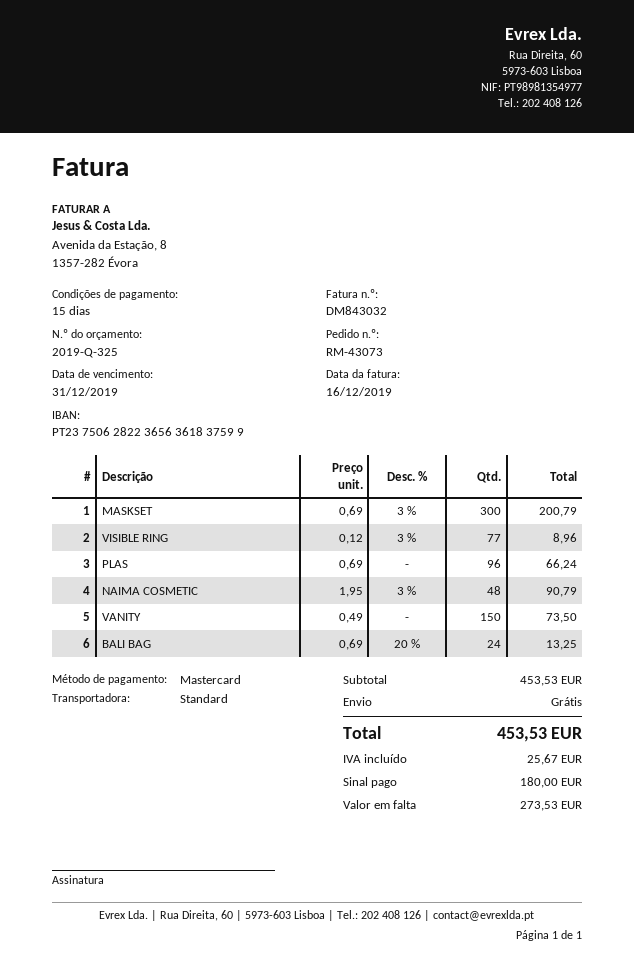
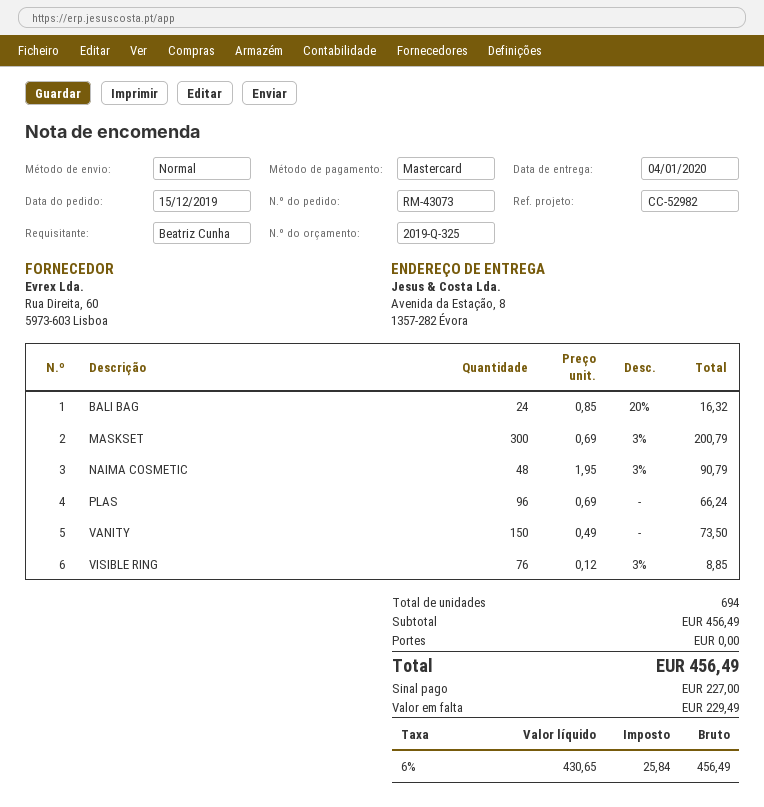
VISIBLE RING: 77 x 0.12 - 3% = 8.96 -> 76 x 0.12 - 3% = 8.85
BALI BAG: 24 x 0.69 - 20% = 13.25 -> 24 x 0.85 - 20% = 16.32
subtotal: 453.53 -> 456.49
tax: 25.67 -> 25.84
total: 453.53 -> 456.49
deposit: 180.00 -> 227.00
balance: 273.53 -> 229.49

